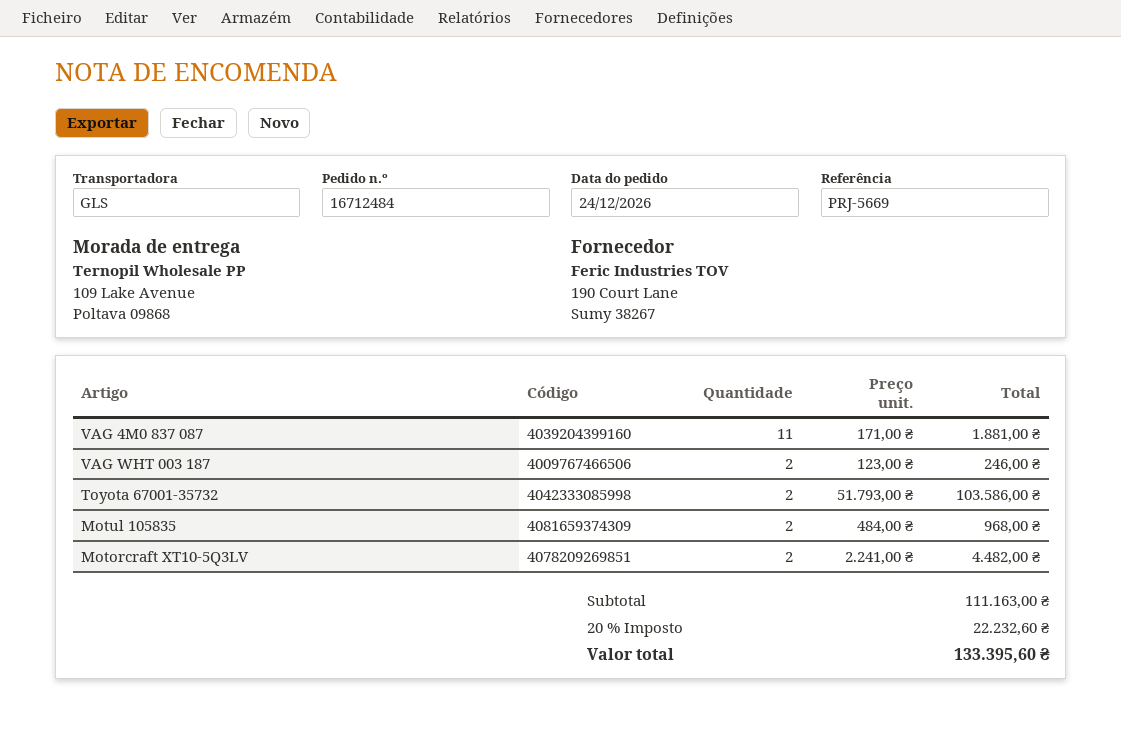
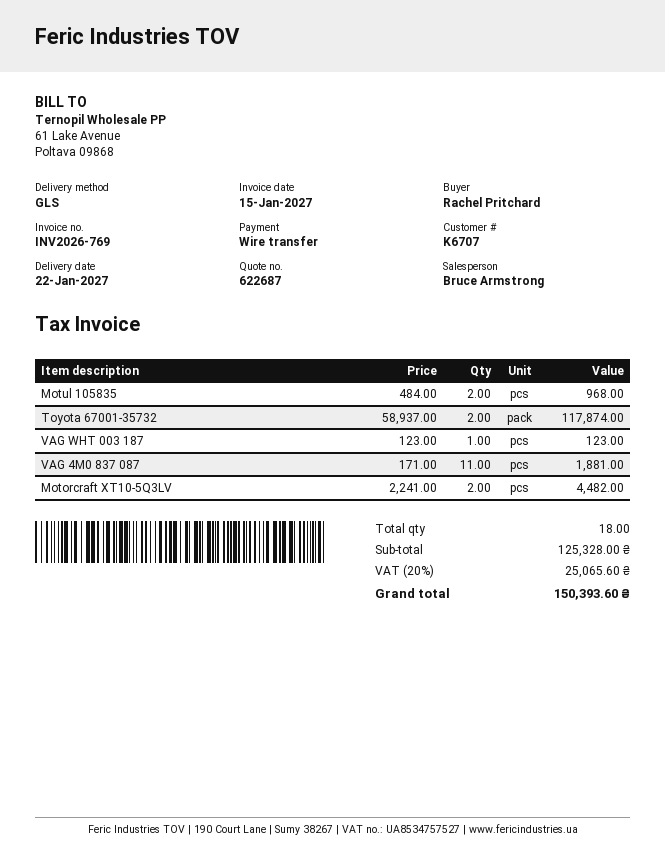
VAG WHT 003 187: 2 x 123.00 = 246.00 -> 1 x 123.00 = 123.00
Toyota 67001-35732: 2 x 51793.00 = 103586.00 -> 2 x 58937.00 = 117874.00
subtotal: 111163.00 -> 125328.00
tax: 20% = 22232.60 -> 20% = 25065.60
total: 133395.60 -> 150393.60

